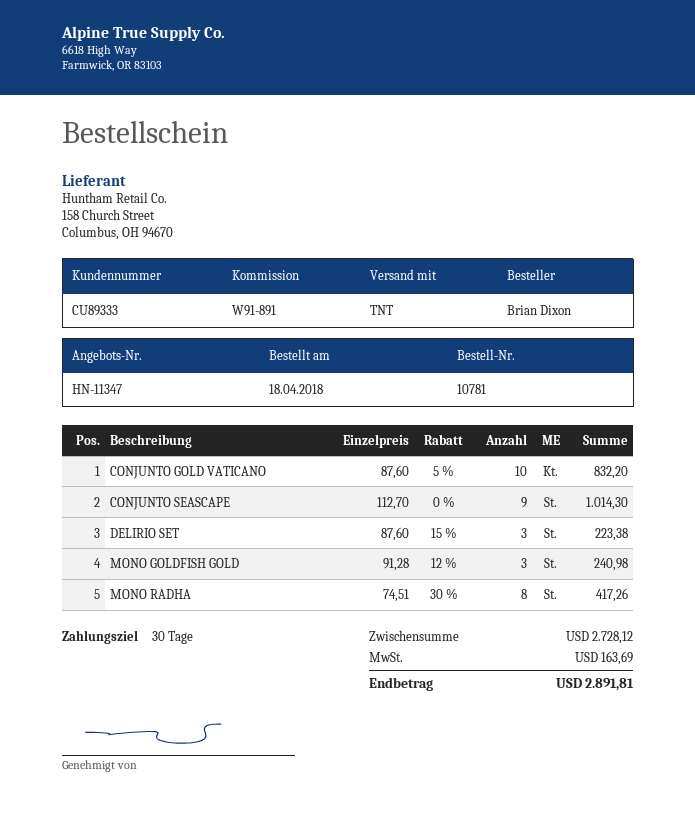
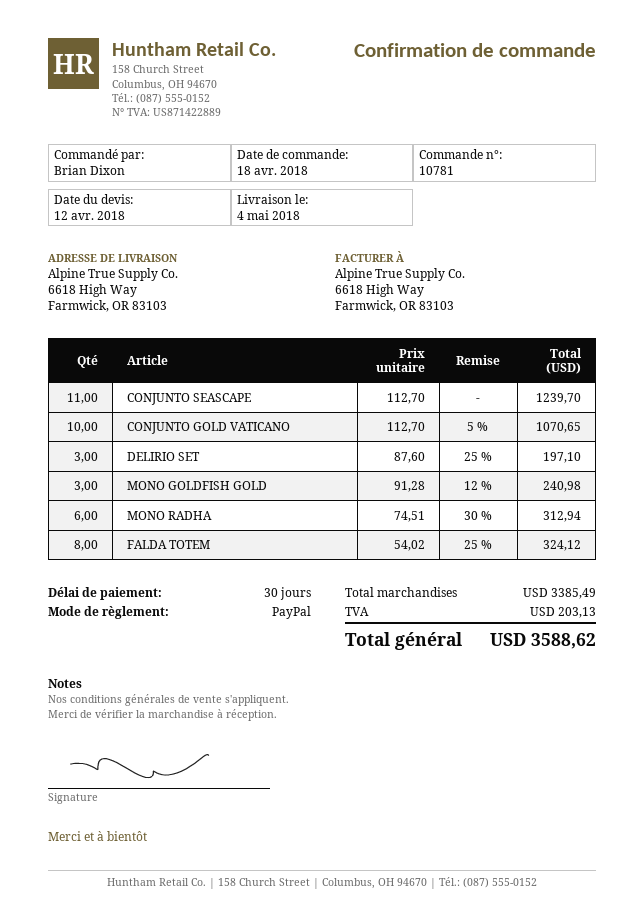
CONJUNTO GOLD VATICANO: 10 x 87.60 - 5% = 832.20 -> 10 x 112.70 - 5% = 1070.65
CONJUNTO SEASCAPE: 9 x 112.70 = 1014.30 -> 11 x 112.70 = 1239.70
DELIRIO SET: 3 x 87.60 - 15% = 223.38 -> 3 x 87.60 - 25% = 197.10
MONO RADHA: 8 x 74.51 - 30% = 417.26 -> 6 x 74.51 - 30% = 312.94
FALDA TOTEM: none -> 8 x 54.02 - 25% = 324.12
subtotal: 2728.12 -> 3385.49
tax: 163.69 -> 203.13
total: 2891.81 -> 3588.62

